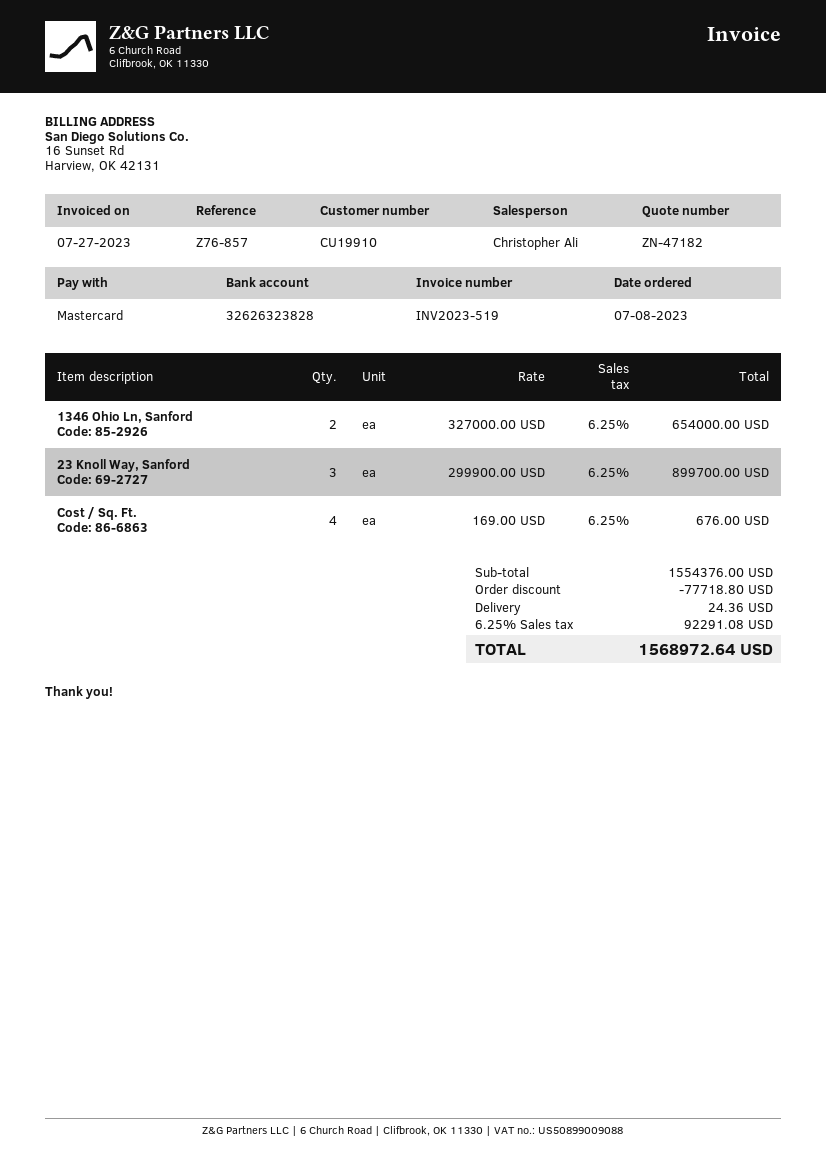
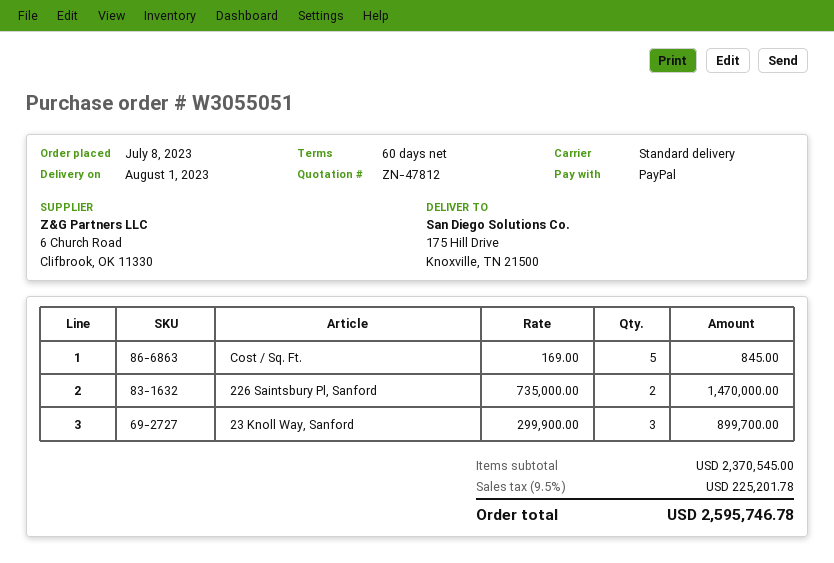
quote number: ZN-47182 -> ZN-47812
payment method: Mastercard -> PayPal
1346 Ohio Ln, Sanford: 2 x 327000.00 = 654000.00 -> none
Cost / Sq. Ft.: 4 x 169.00 = 676.00 -> 5 x 169.00 = 845.00
226 Saintsbury Pl, Sanford: none -> 2 x 735000.00 = 1470000.00
subtotal: 1554376.00 -> 2370545.00
discount: 77718.80 -> none
shipping: 24.36 -> none
tax: 6.25% = 92291.08 -> 9.5% = 225201.78
total: 1568972.64 -> 2595746.78

